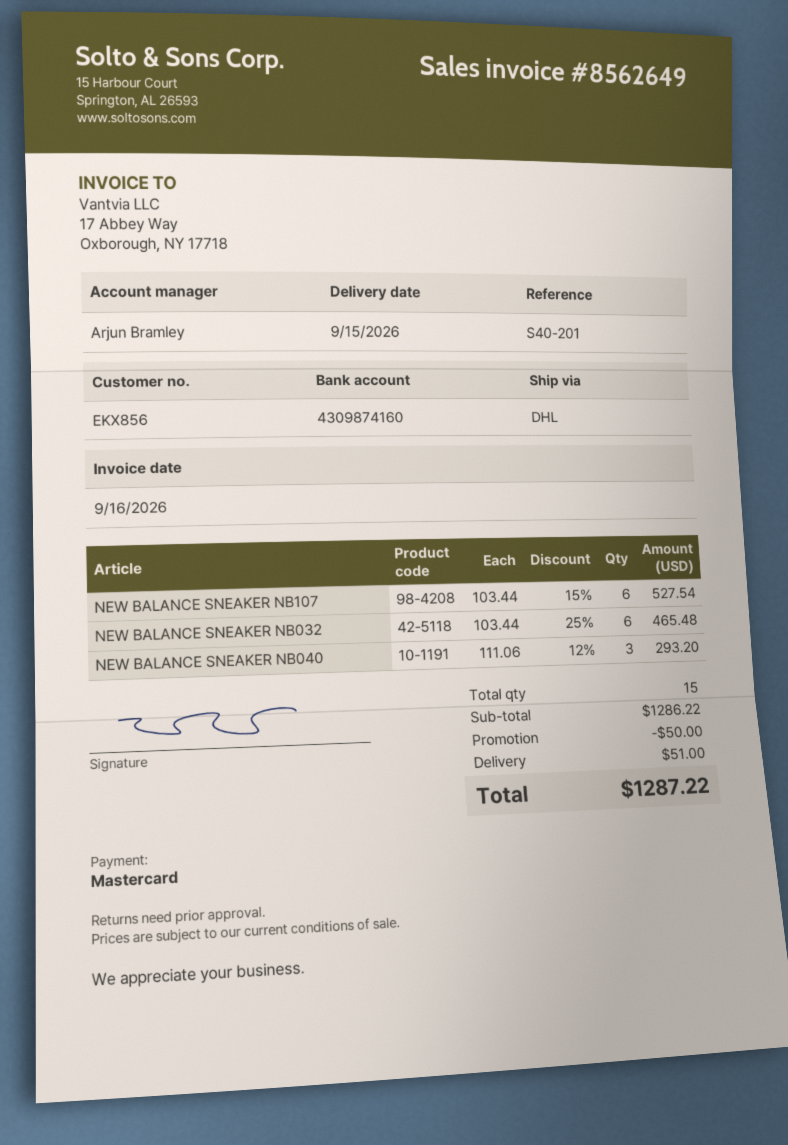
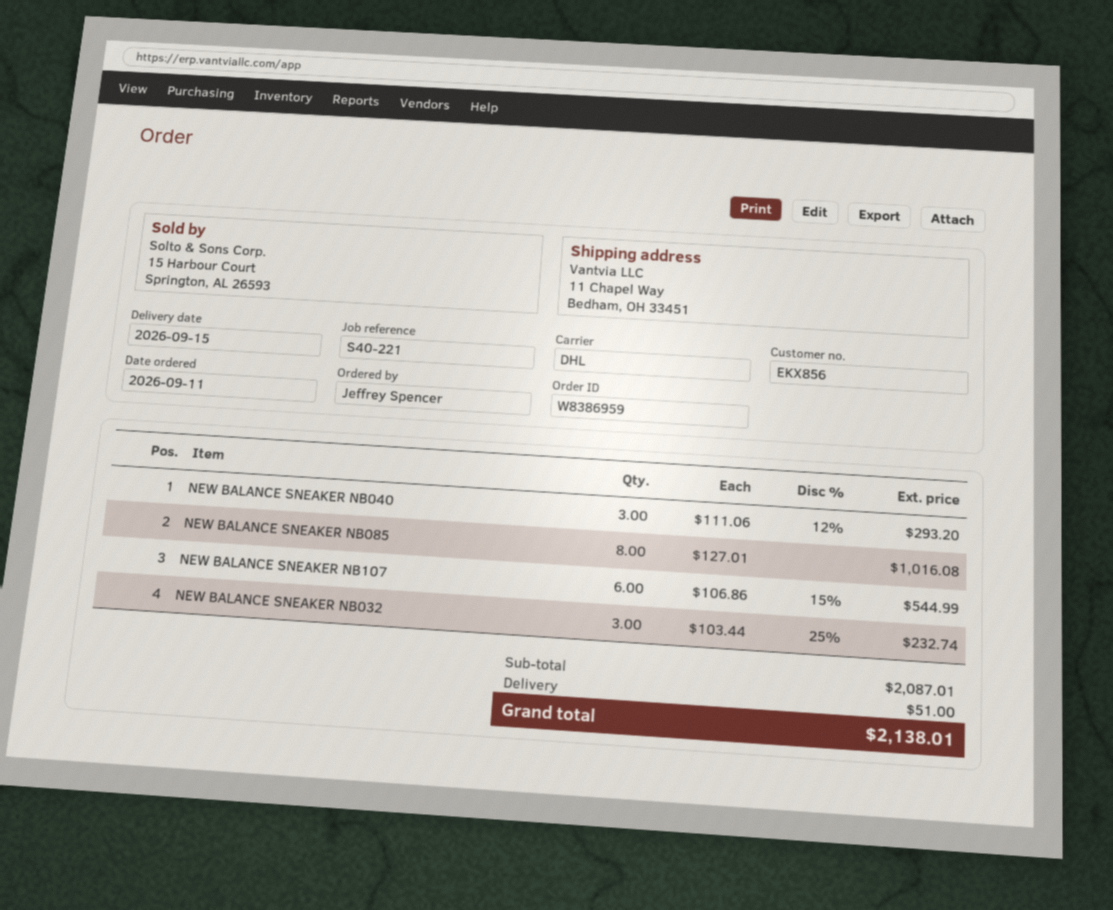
reference: S40-201 -> S40-221
NEW BALANCE SNEAKER NB107: 6 x 103.44 - 15% = 527.54 -> 6 x 106.86 - 15% = 544.99
NEW BALANCE SNEAKER NB032: 6 x 103.44 - 25% = 465.48 -> 3 x 103.44 - 25% = 232.74
NEW BALANCE SNEAKER NB085: none -> 8 x 127.01 = 1016.08
subtotal: 1286.22 -> 2087.01
discount: 50.00 -> none
total: 1287.22 -> 2138.01

